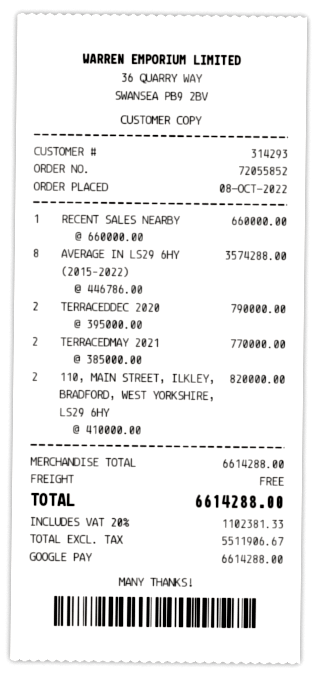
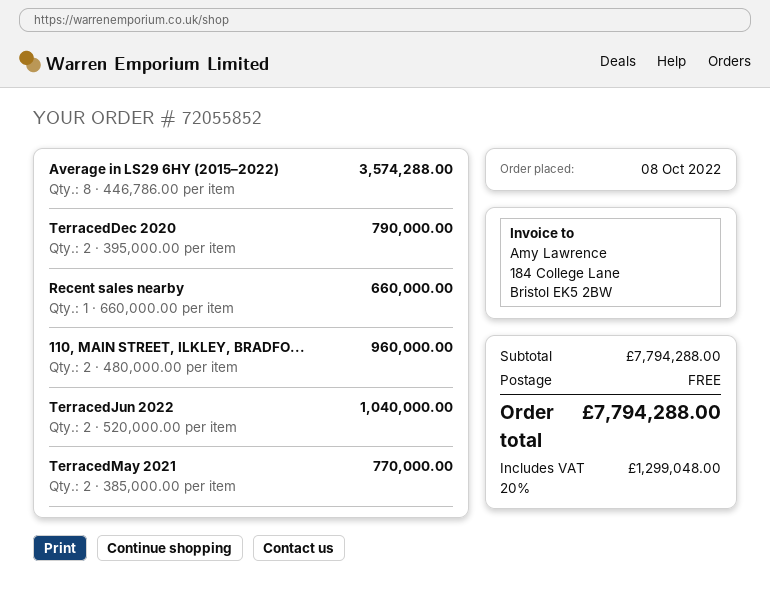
110, MAIN STREET, ILKLEY, BRADFORD, WEST YORKSHIRE, LS29 6HY: 2 x 410000.00 = 820000.00 -> 2 x 480000.00 = 960000.00
TerracedJun 2022: none -> 2 x 520000.00 = 1040000.00
subtotal: 6614288.00 -> 7794288.00
tax: 20% = 1102381.33 -> 20% = 1299048.00
total: 6614288.00 -> 7794288.00

